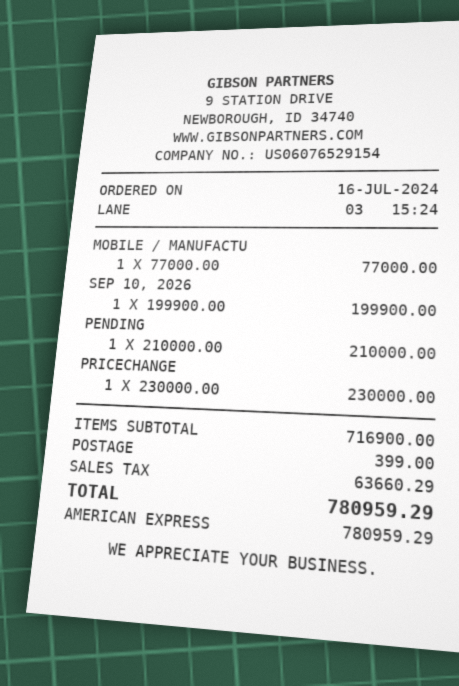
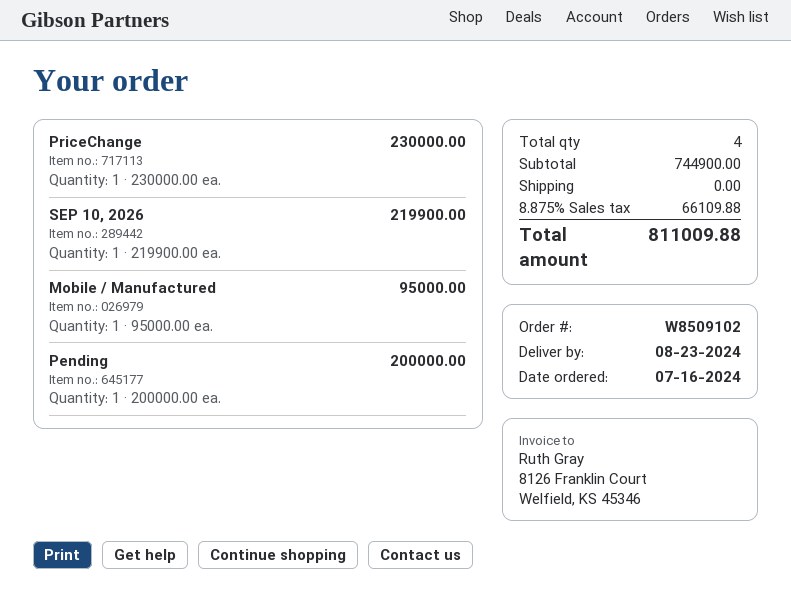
MOBILE / MANUFACTU: 1 x 77000.00 = 77000.00 -> 1 x 95000.00 = 95000.00
SEP 10, 2026: 1 x 199900.00 = 199900.00 -> 1 x 219900.00 = 219900.00
PENDING: 1 x 210000.00 = 210000.00 -> 1 x 200000.00 = 200000.00
subtotal: 716900.00 -> 744900.00
shipping: 399.00 -> 0.00
tax: 63660.29 -> 66109.88
total: 780959.29 -> 811009.88

